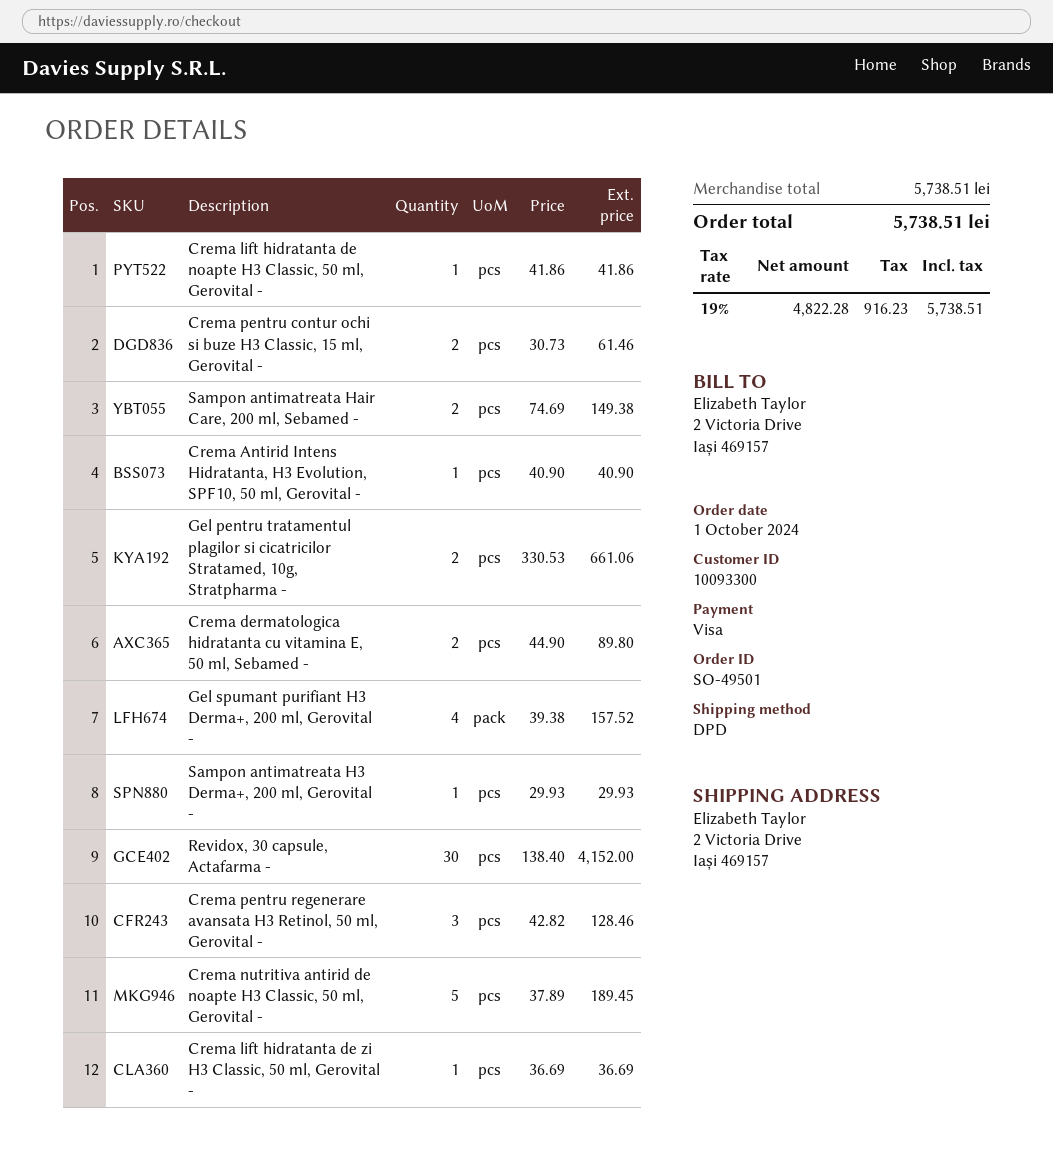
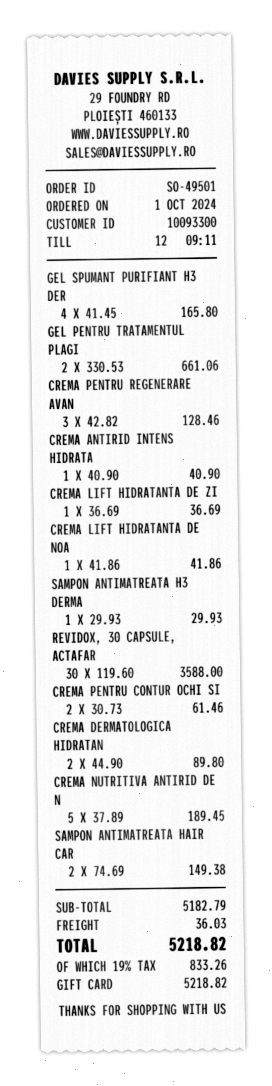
payment method: Visa -> gift card
Gel spumant purifiant H3 Derma+, 200 ml, Gerovital -: 4 x 39.38 = 157.52 -> 4 x 41.45 = 165.80
Revidox, 30 capsule, Actafarma -: 30 x 138.40 = 4152.00 -> 30 x 119.60 = 3588.00
subtotal: 5738.51 -> 5182.79
shipping: none -> 36.03
tax: 19% = 916.23 -> 19% = 833.26
total: 5738.51 -> 5218.82

